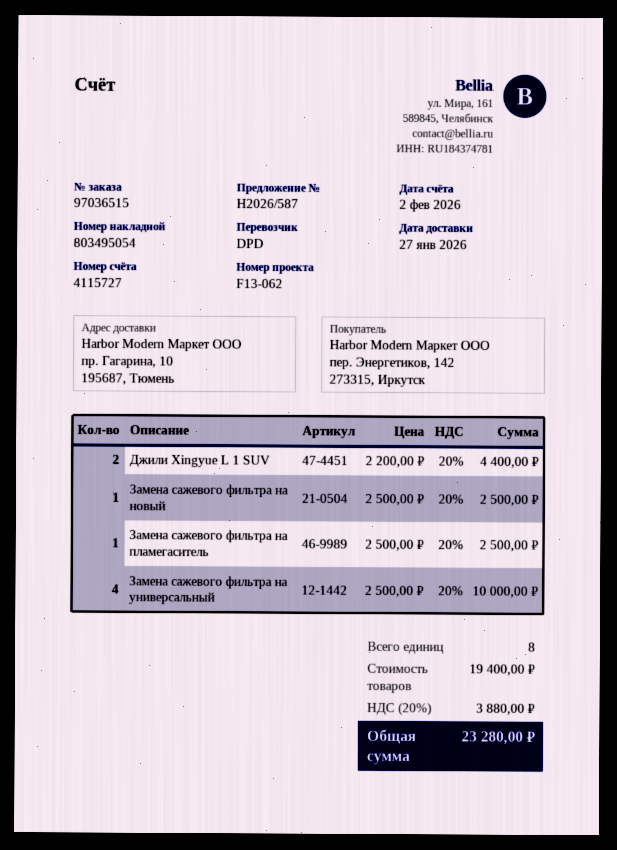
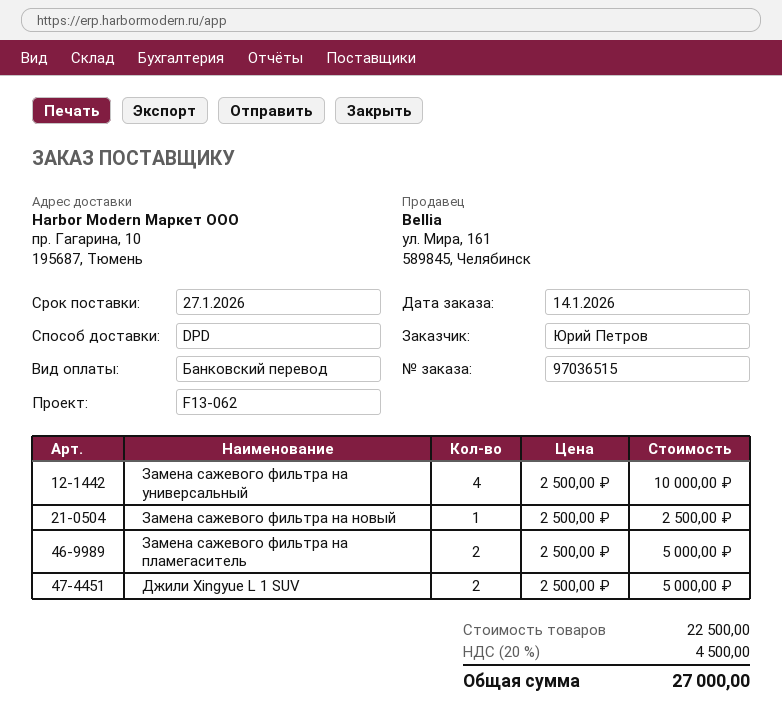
Джили Xingyue L 1 SUV: 2 x 2200.00 = 4400.00 -> 2 x 2500.00 = 5000.00
Замена сажевого фильтра на пламегаситель: 1 x 2500.00 = 2500.00 -> 2 x 2500.00 = 5000.00
subtotal: 19400.00 -> 22500.00
tax: 20% = 3880.00 -> 20% = 4500.00
total: 23280.00 -> 27000.00

